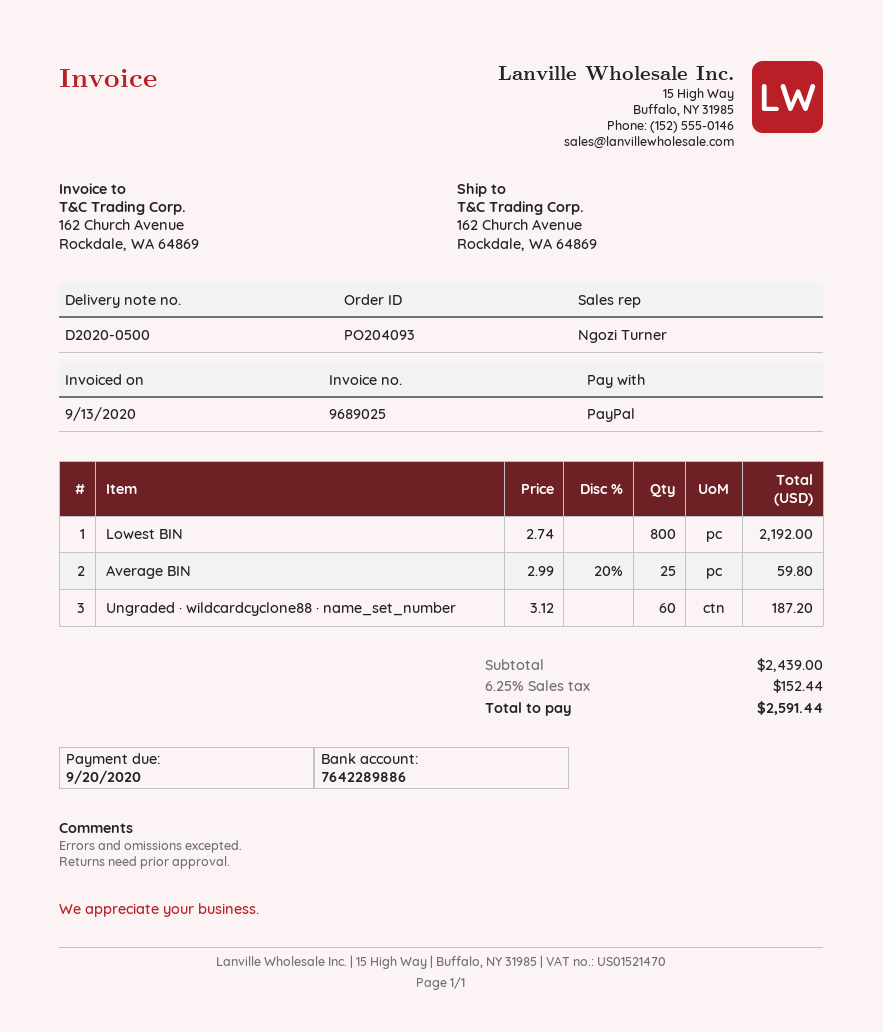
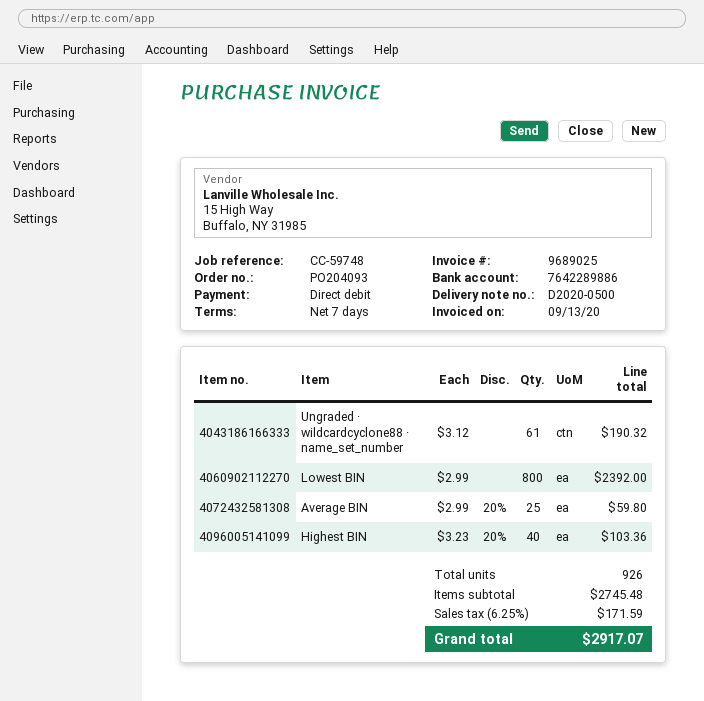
payment method: PayPal -> direct debit
Lowest BIN: 800 x 2.74 = 2192.00 -> 800 x 2.99 = 2392.00
Ungraded · wildcardcyclone88 · name_set_number: 60 x 3.12 = 187.20 -> 61 x 3.12 = 190.32
Highest BIN: none -> 40 x 3.23 - 20% = 103.36
subtotal: 2439.00 -> 2745.48
tax: 6.25% = 152.44 -> 6.25% = 171.59
total: 2591.44 -> 2917.07

